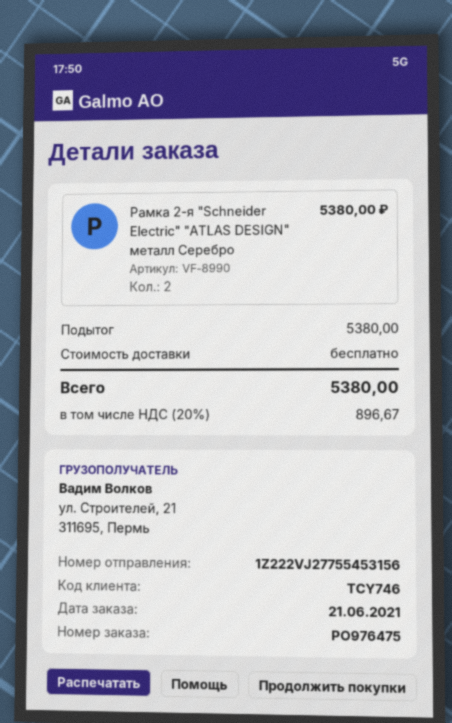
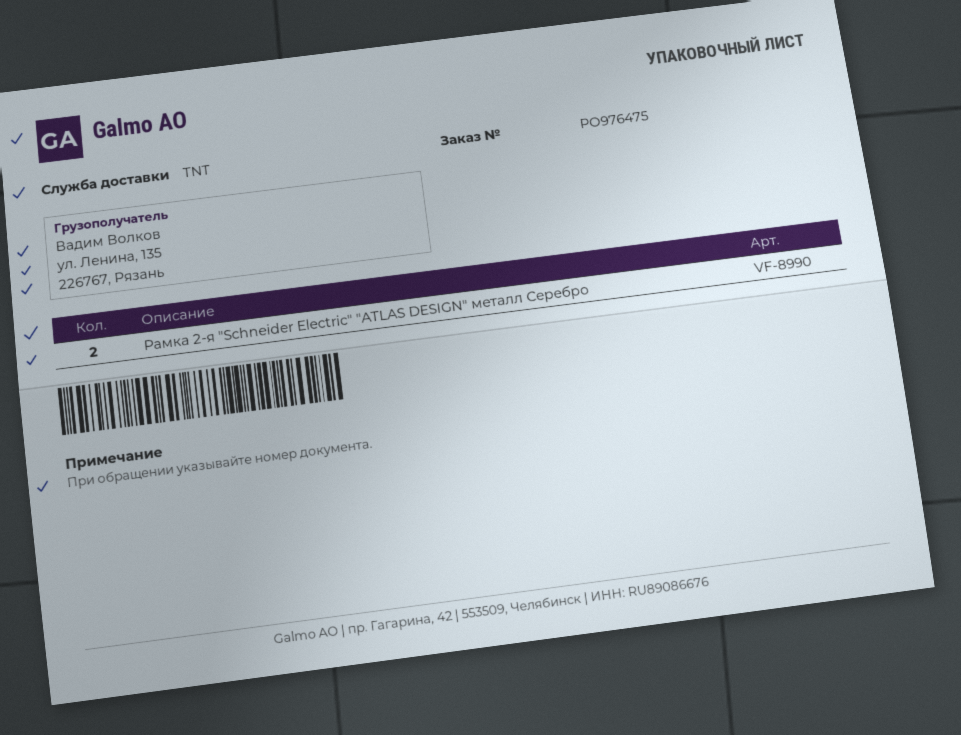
ship to: ул. Строителей, 21, 311695, Пермь -> ул. Ленина, 135, 226767, Рязань

